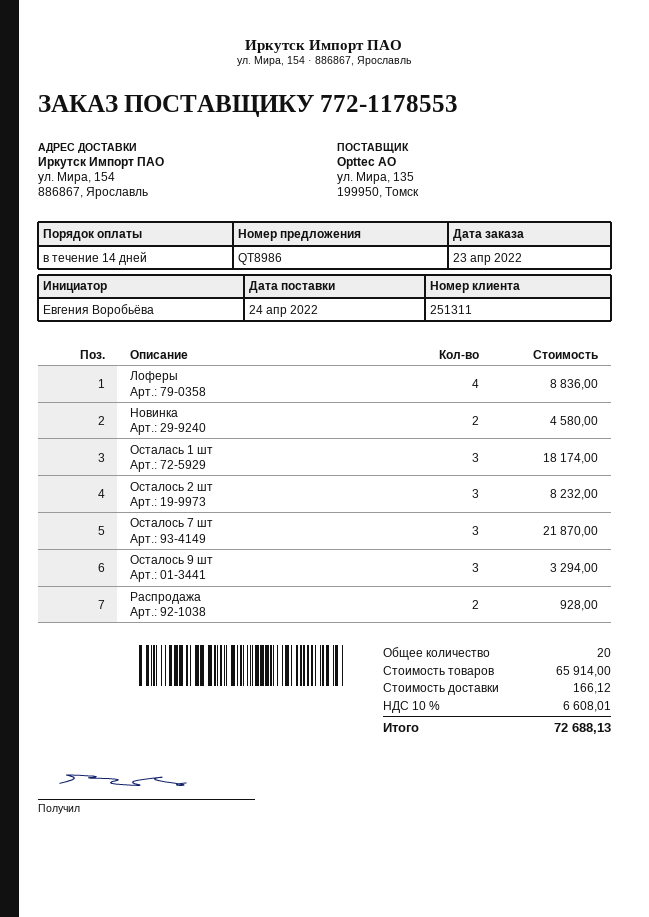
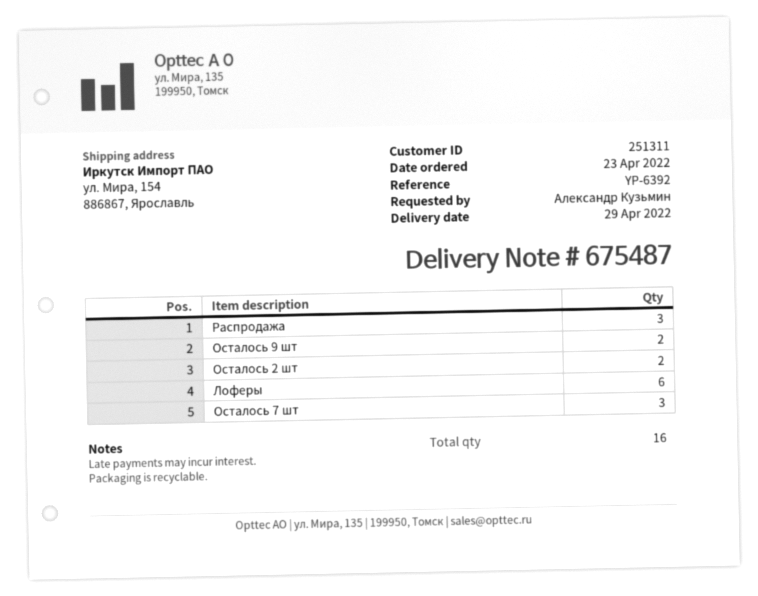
delivery date: 2022-04-24 -> 2022-04-29
ordered by: Евгения Воробьёва -> Александр Кузьмин
Лоферы: 4 -> 6
Новинка: 2 -> none
Осталась 1 шт: 3 -> none
Осталось 2 шт: 3 -> 2
Осталось 9 шт: 3 -> 2
Распродажа: 2 -> 3
total quantity: 20 -> 16

